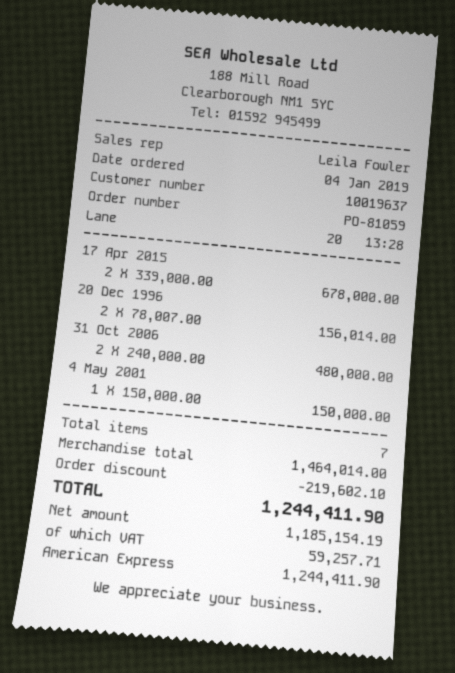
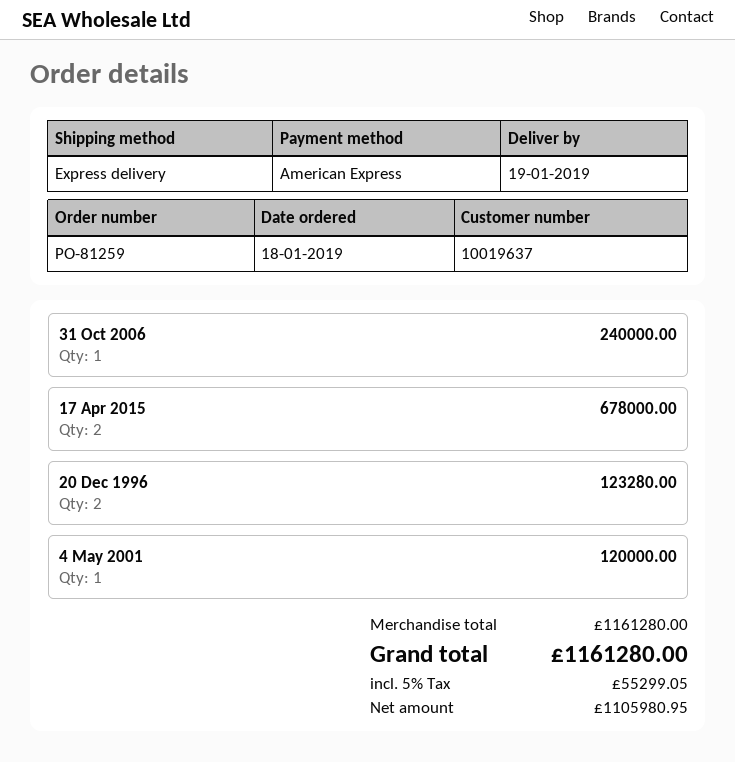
order number: PO-81059 -> PO-81259
order date: 2019-01-04 -> 2019-01-18
20 Dec 1996: 2 for 156014.00 -> 2 for 123280.00
31 Oct 2006: 2 for 480000.00 -> 1 for 240000.00
4 May 2001: 1 for 150000.00 -> 1 for 120000.00
subtotal: 1464014.00 -> 1161280.00
discount: 219602.10 -> none
net: 1185154.19 -> 1105980.95
tax: 59257.71 -> 55299.05
total: 1244411.90 -> 1161280.00

